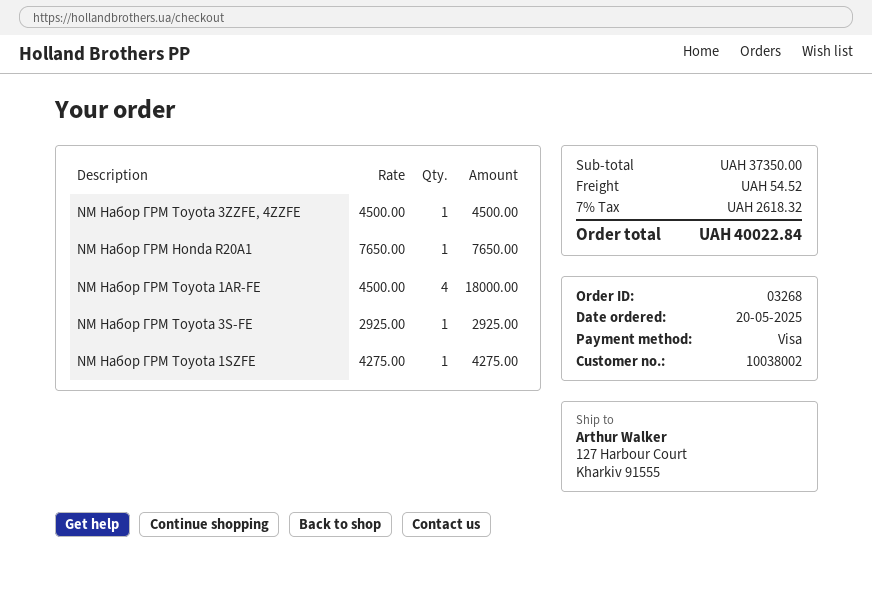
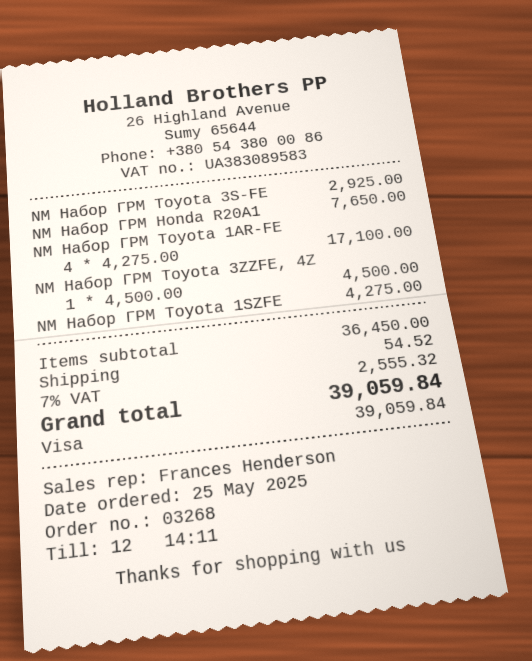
order date: 2025-05-20 -> 2025-05-25
NM Набор ГРМ Toyota 1AR-FE: 4 x 4500.00 = 18000.00 -> 4 x 4275.00 = 17100.00
subtotal: 37350.00 -> 36450.00
tax: 7% = 2618.32 -> 7% = 2555.32
total: 40022.84 -> 39059.84

